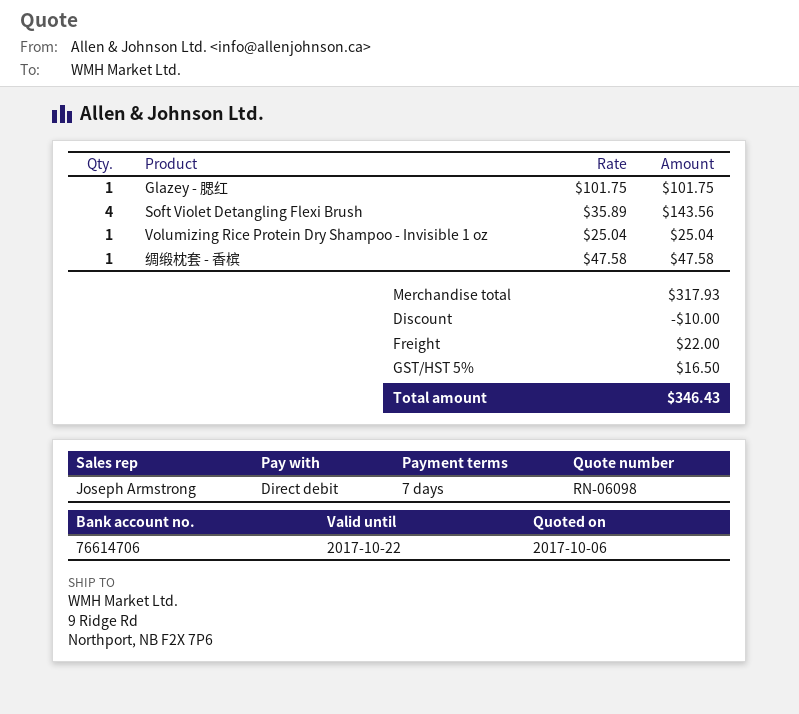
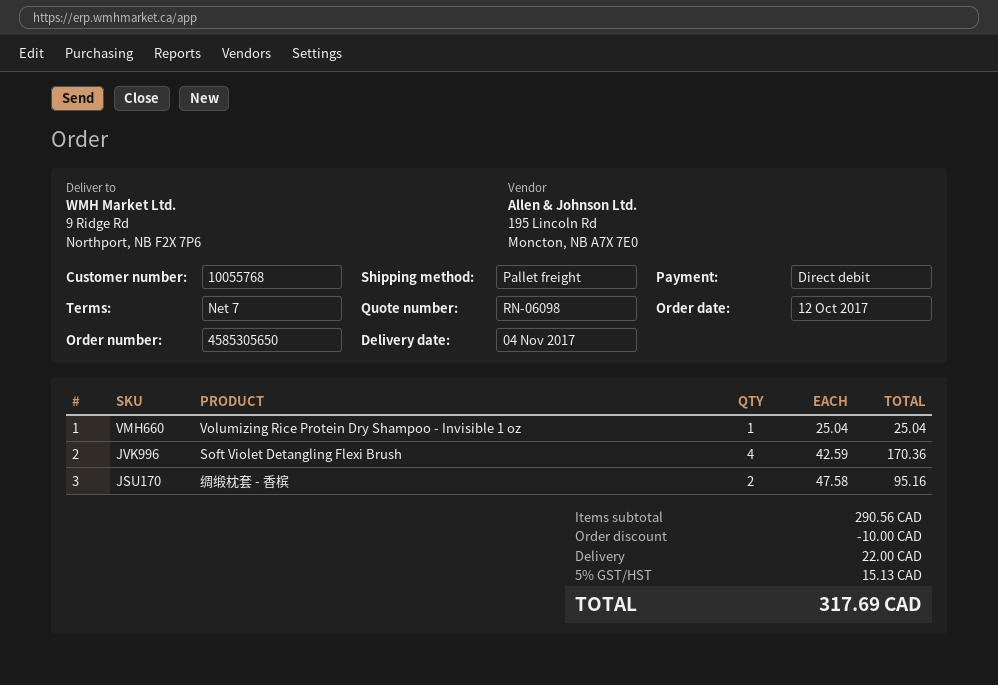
Glazey - 腮红: 1 x 101.75 = 101.75 -> none
Soft Violet Detangling Flexi Brush: 4 x 35.89 = 143.56 -> 4 x 42.59 = 170.36
绸缎枕套 - 香槟: 1 x 47.58 = 47.58 -> 2 x 47.58 = 95.16
subtotal: 317.93 -> 290.56
tax: 5% = 16.50 -> 5% = 15.13
total: 346.43 -> 317.69

